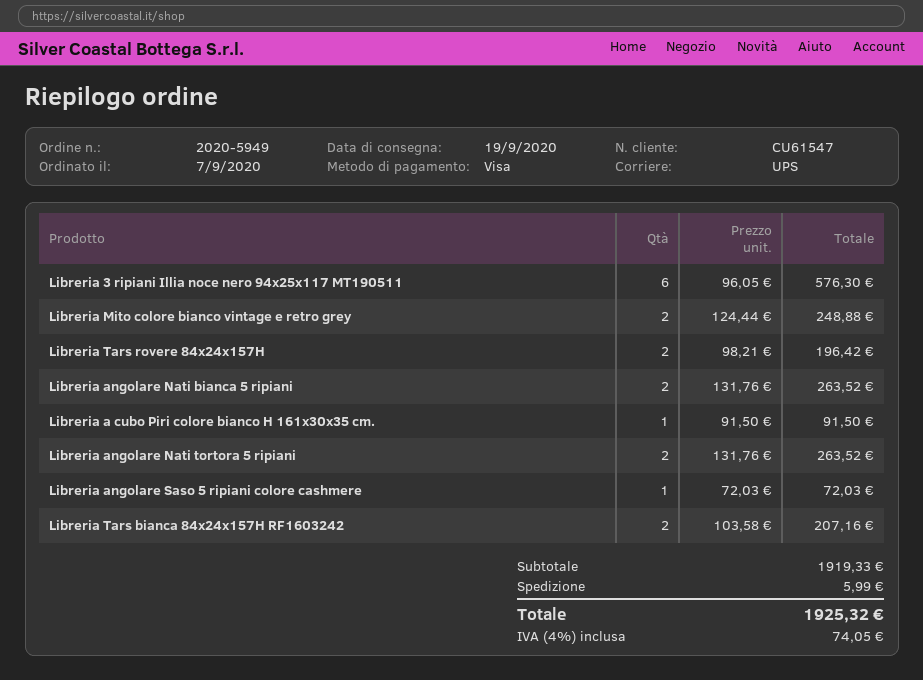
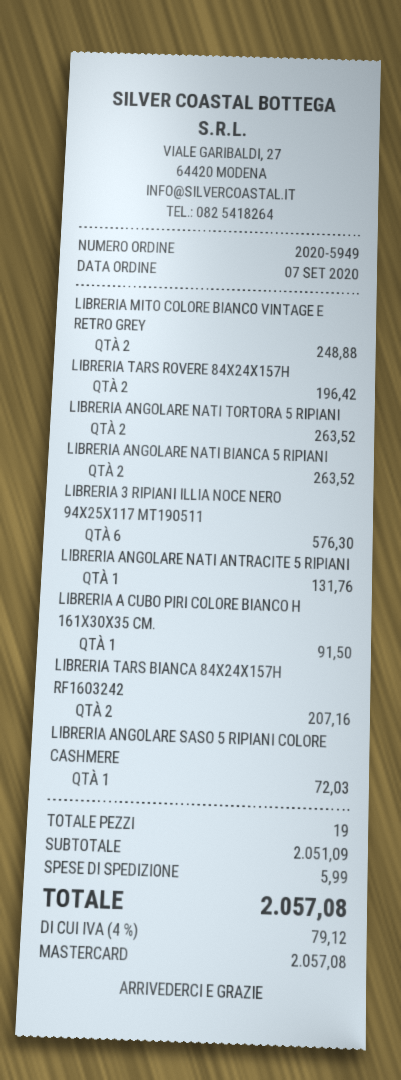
payment method: Visa -> Mastercard
LIBRERIA ANGOLARE NATI ANTRACITE 5 RIPIANI: none -> 1 for 131.76
subtotal: 1919.33 -> 2051.09
tax: 4% = 74.05 -> 4% = 79.12
total: 1925.32 -> 2057.08

